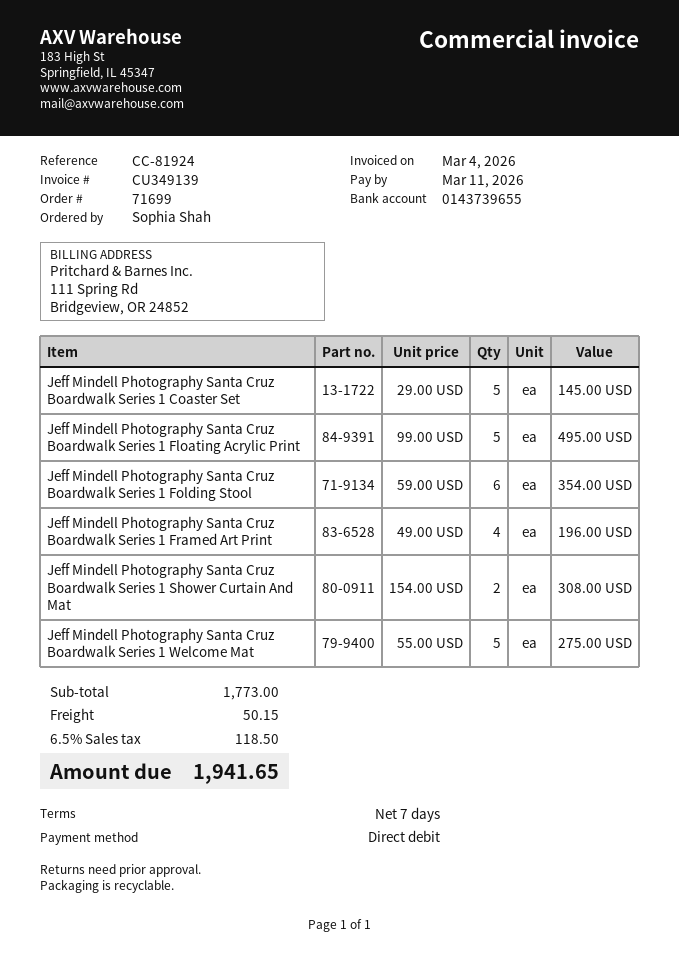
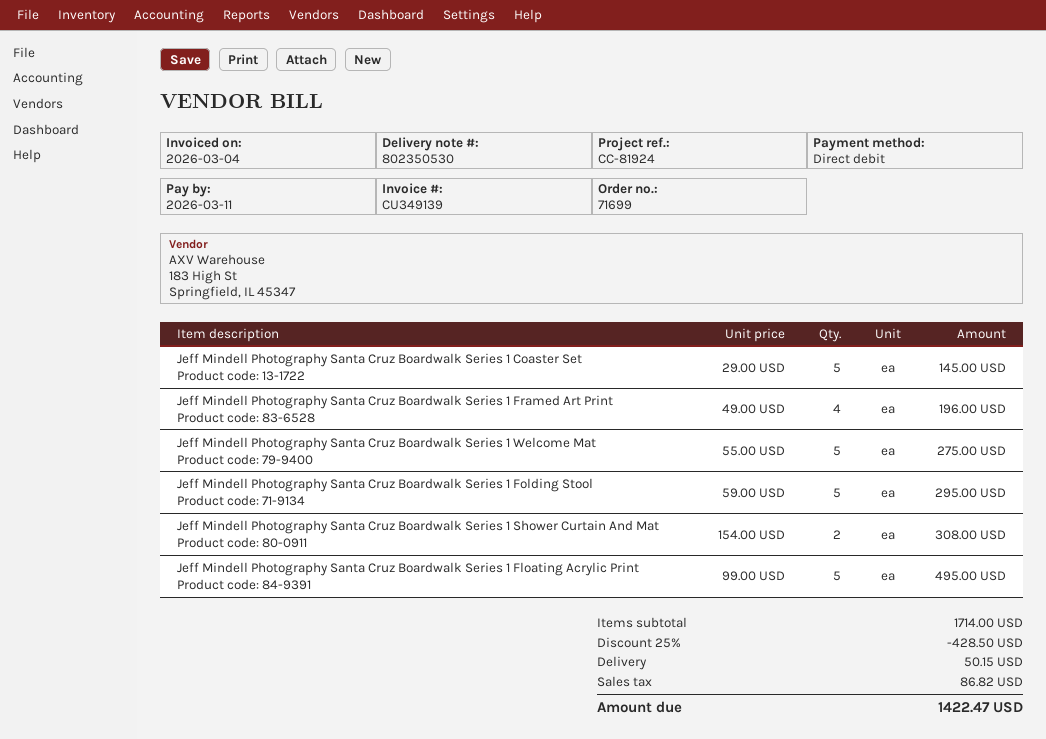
Jeff Mindell Photography Santa Cruz Boardwalk Series 1 Folding Stool: 6 x 59.00 = 354.00 -> 5 x 59.00 = 295.00
subtotal: 1773.00 -> 1714.00
discount: none -> 25% = 428.50
tax: 118.50 -> 86.82
total: 1941.65 -> 1422.47

